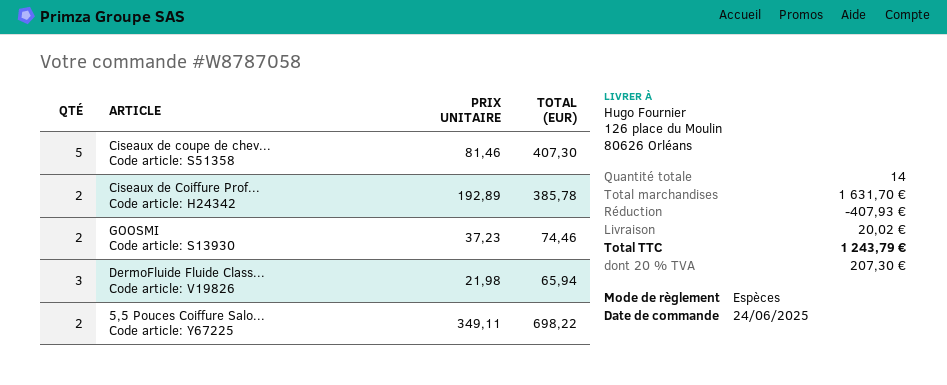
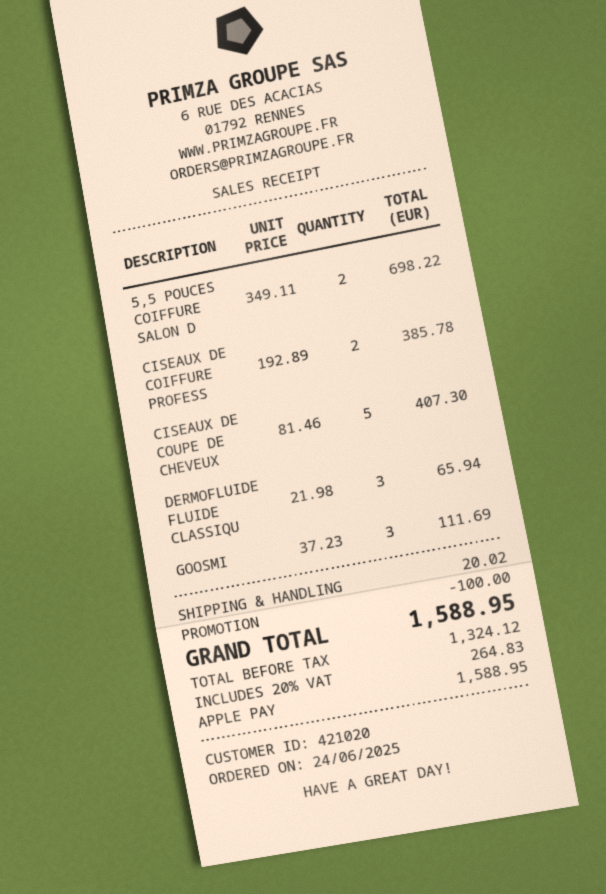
payment method: cash -> Apple Pay
GOOSMI: 2 x 37.23 = 74.46 -> 3 x 37.23 = 111.69
discount: 407.93 -> 100.00
tax: 20% = 207.30 -> 20% = 264.83
total: 1243.79 -> 1588.95

